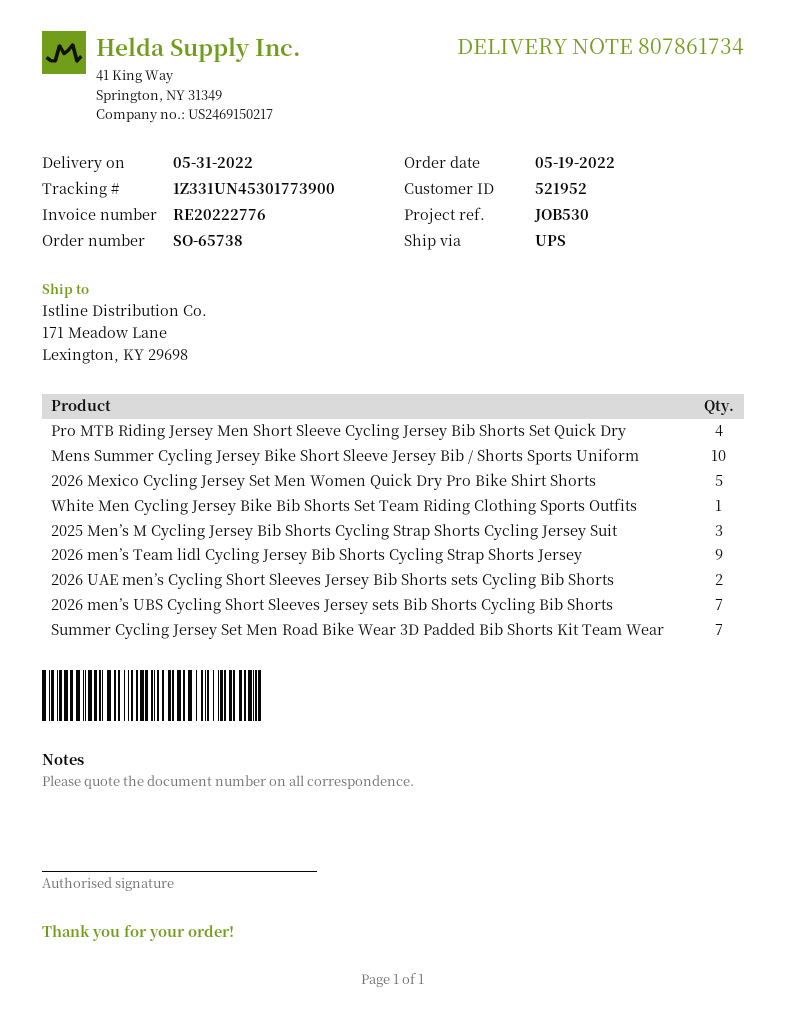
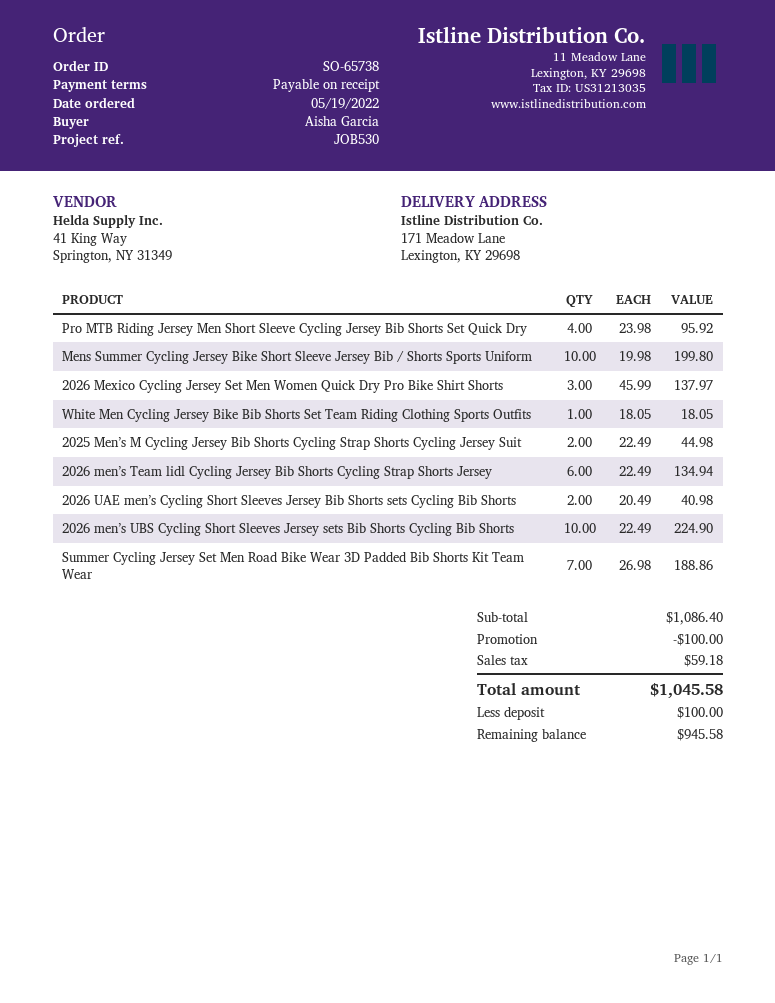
2026 Mexico Cycling Jersey Set Men Women Quick Dry Pro Bike Shirt Shorts: 5 -> 3
2025 Men’s M Cycling Jersey Bib Shorts Cycling Strap Shorts Cycling Jersey Suit: 3 -> 2
2026 men’s Team lidl Cycling Jersey Bib Shorts Cycling Strap Shorts Jersey: 9 -> 6
2026 men’s UBS Cycling Short Sleeves Jersey sets Bib Shorts Cycling Bib Shorts: 7 -> 10

